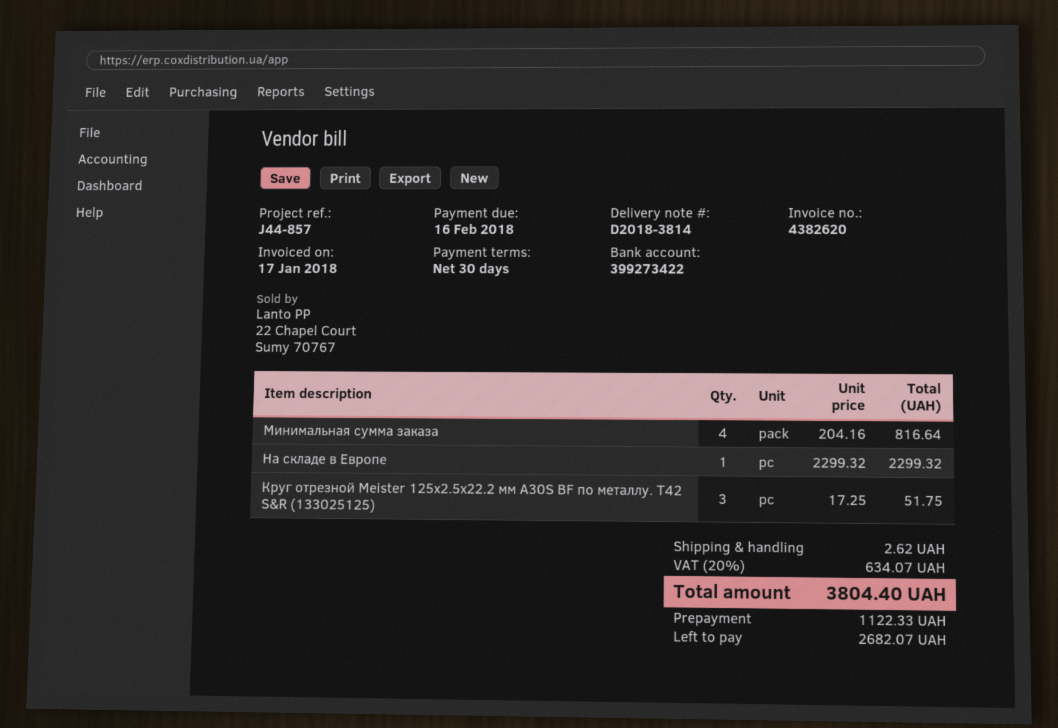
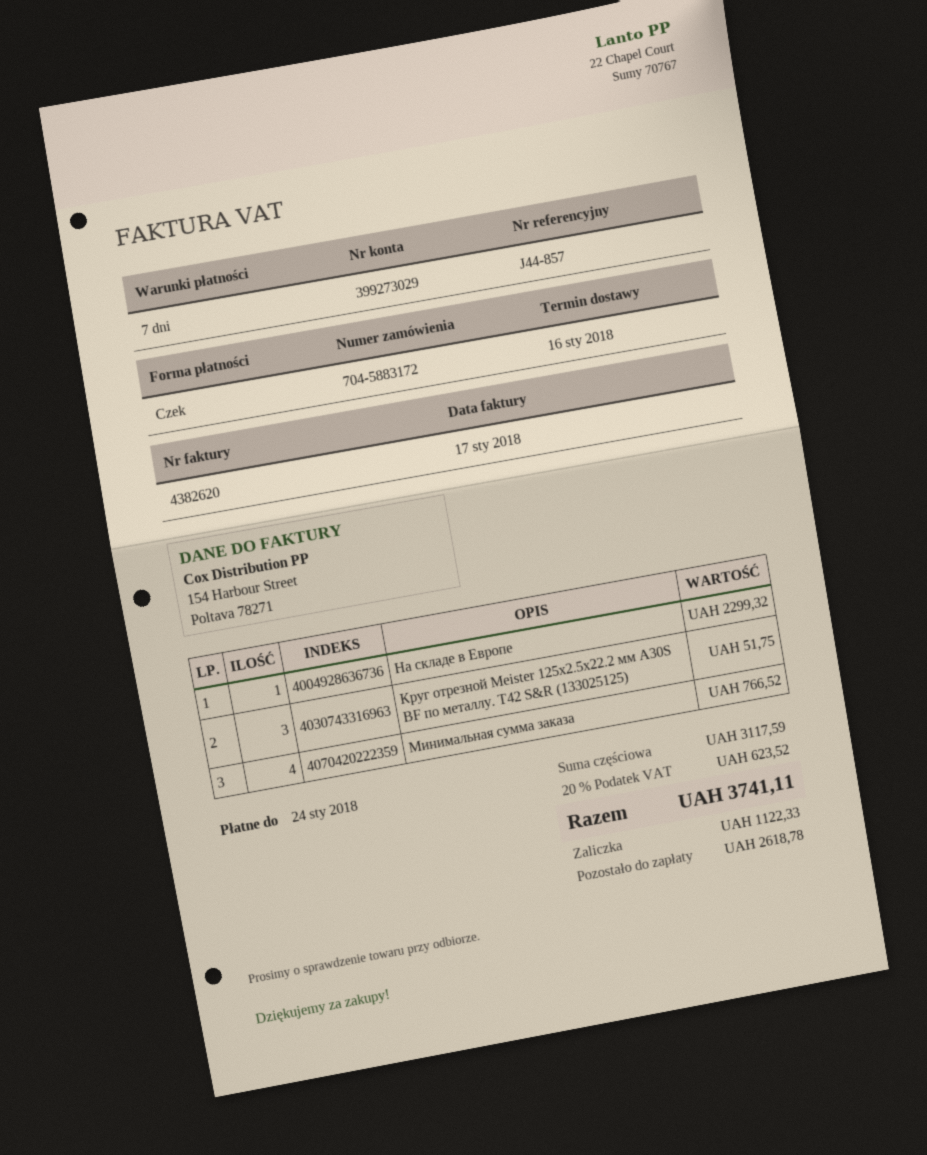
payment terms: 30 days -> 7 days
due date: 2018-02-16 -> 2018-01-24
bank account: 399273422 -> 399273029
Минимальная сумма заказа: 4 for 816.64 -> 4 for 766.52
shipping: 2.62 -> none
tax: 20% = 634.07 -> 20% = 623.52
total: 3804.40 -> 3741.11
balance: 2682.07 -> 2618.78

